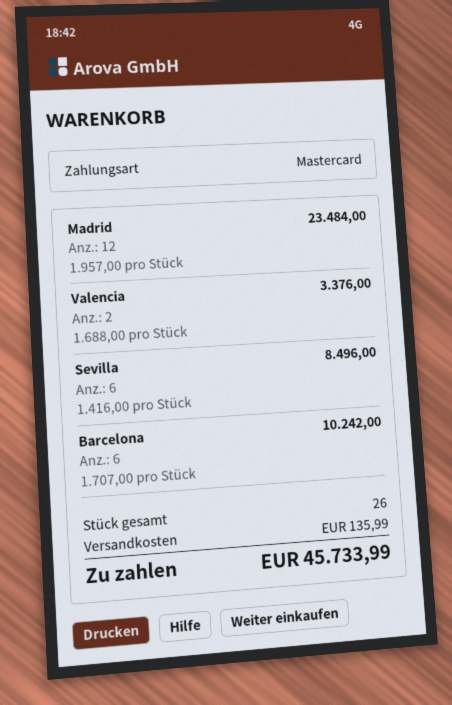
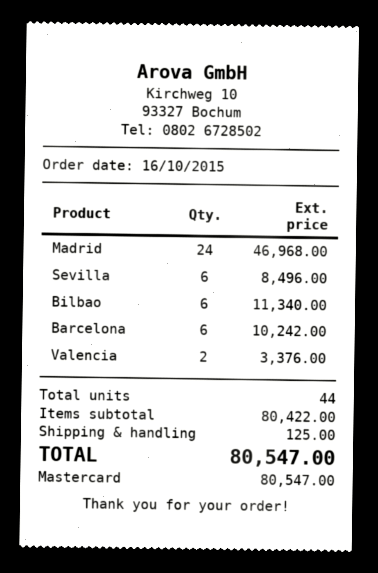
Madrid: 12 for 23484.00 -> 24 for 46968.00
Bilbao: none -> 6 for 11340.00
total quantity: 26 -> 44
shipping: 135.99 -> 125.00
total: 45733.99 -> 80547.00

